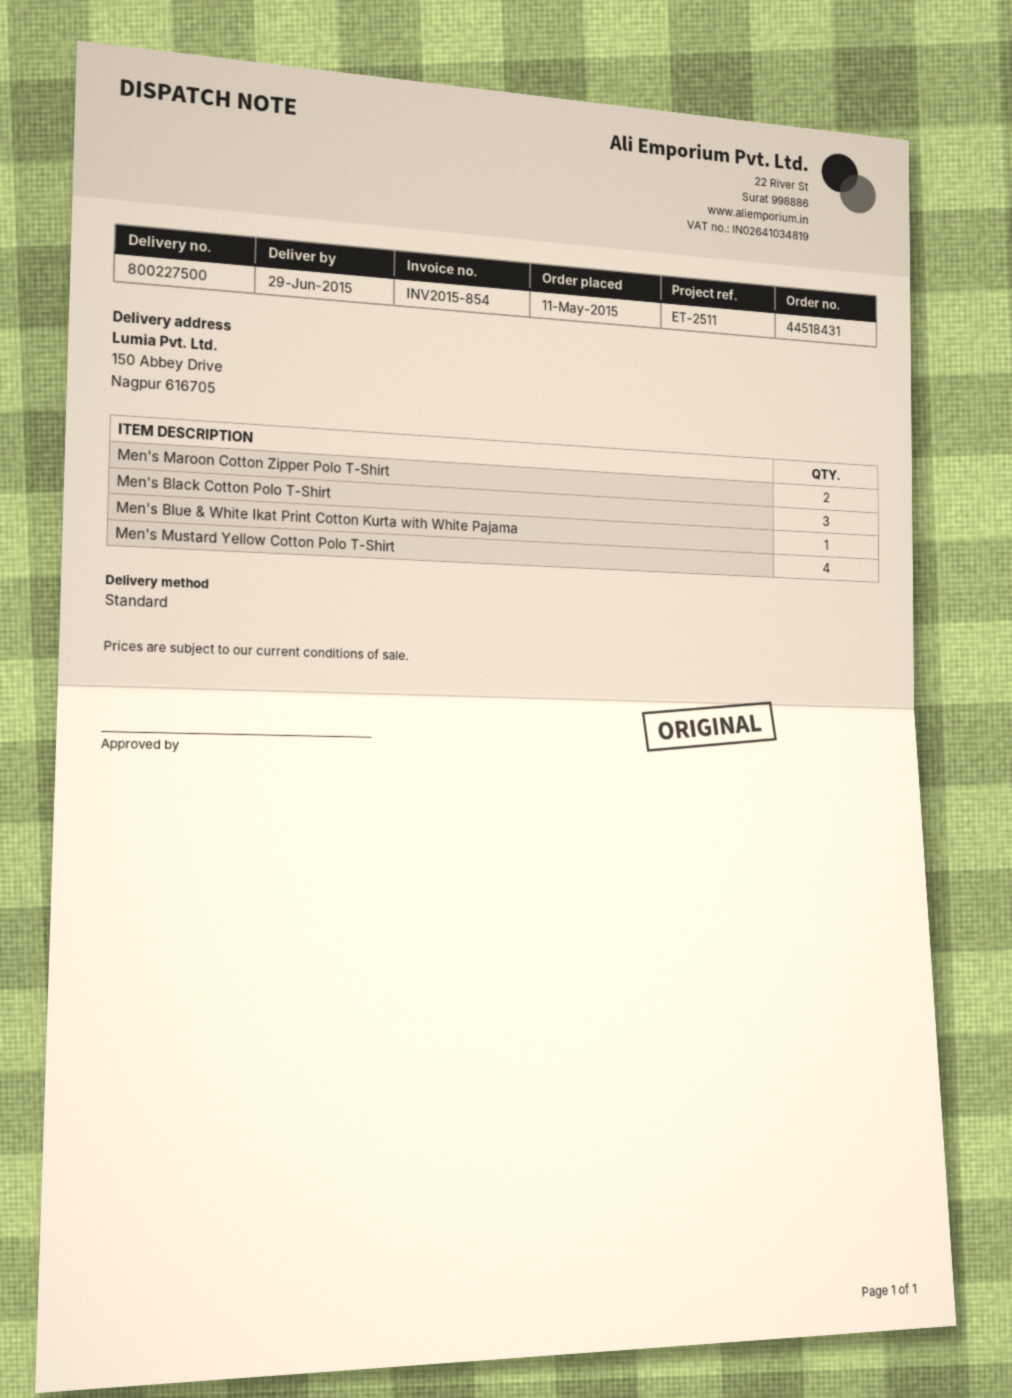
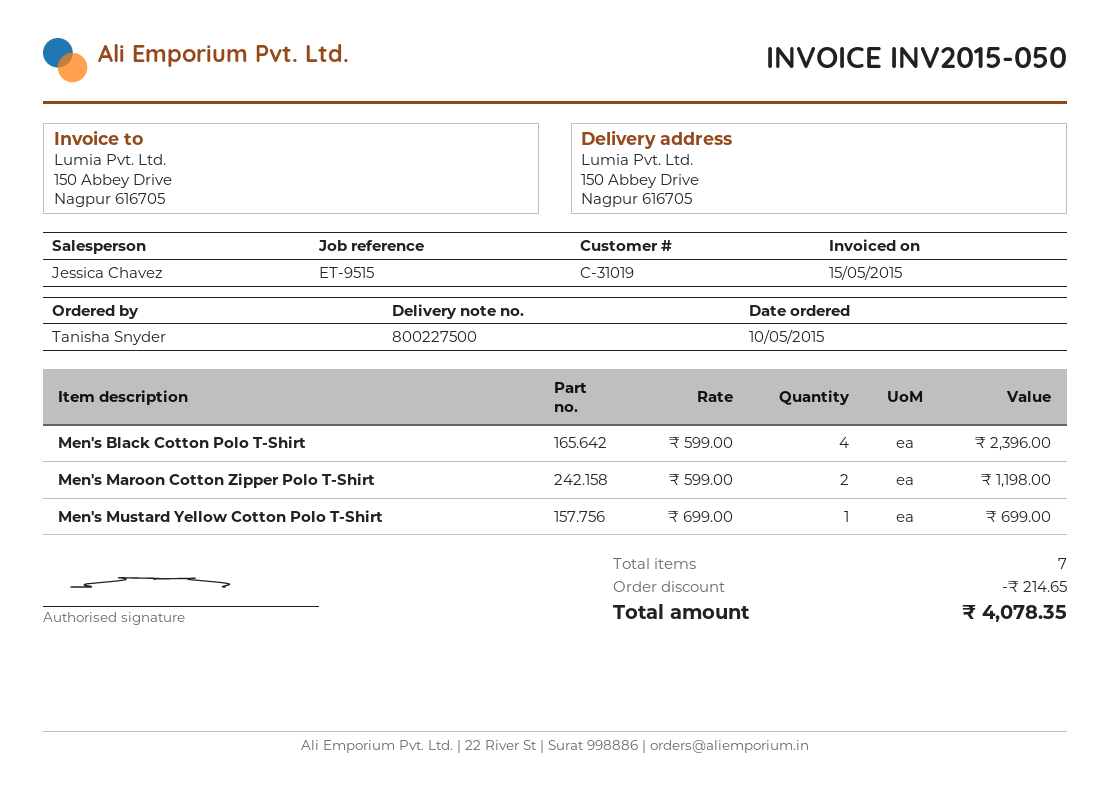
order date: 2015-05-11 -> 2015-05-10
invoice number: INV2015-854 -> INV2015-050
reference: ET-2511 -> ET-9515
Men's Black Cotton Polo T-Shirt: 3 -> 4
Men's Blue & White Ikat Print Cotton Kurta with White Pajama: 1 -> none
Men's Mustard Yellow Cotton Polo T-Shirt: 4 -> 1

